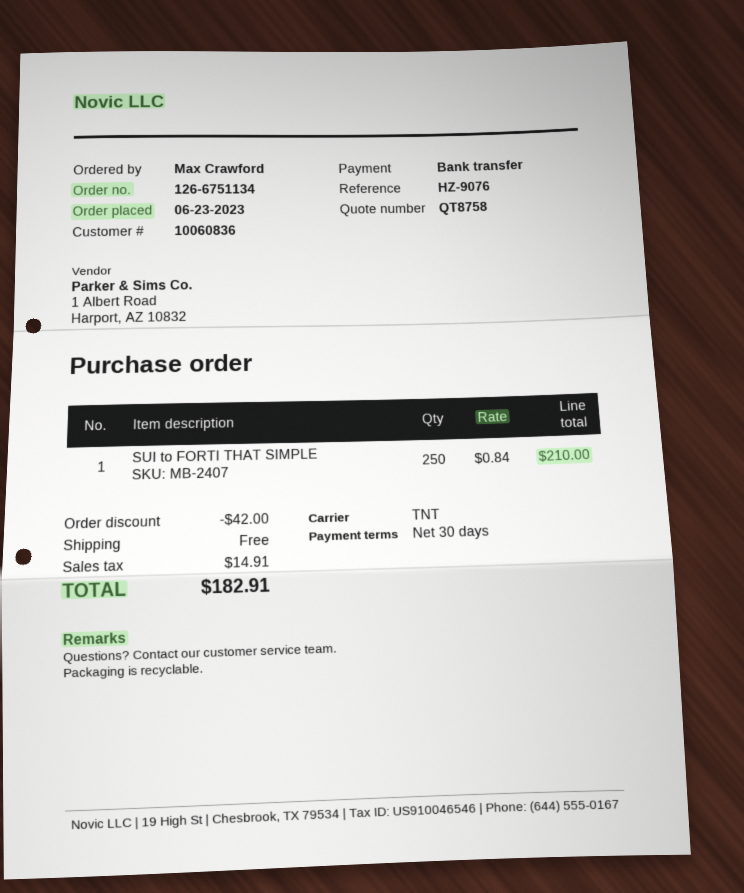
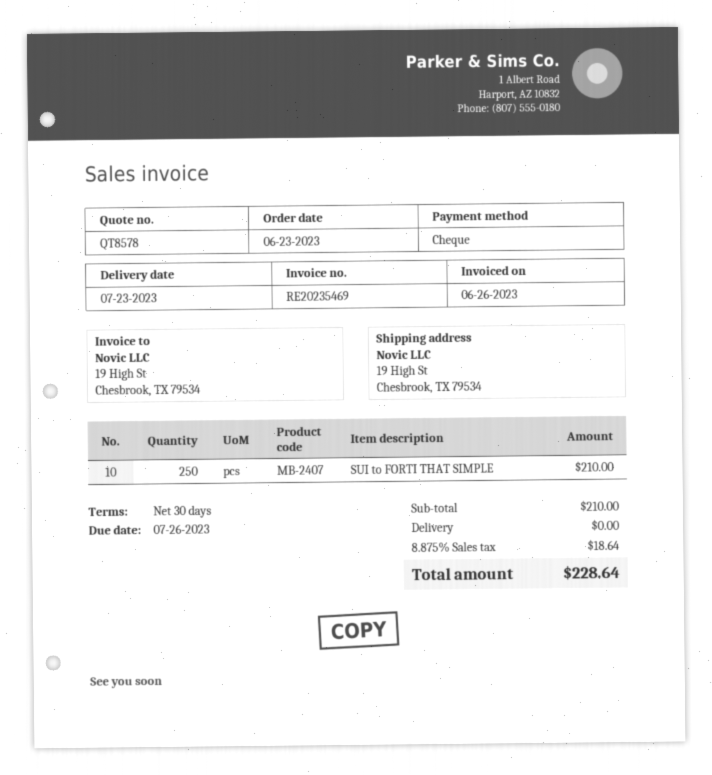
quote number: QT8758 -> QT8578
payment method: bank transfer -> cheque
discount: 42.00 -> none
tax: 14.91 -> 18.64
total: 182.91 -> 228.64

